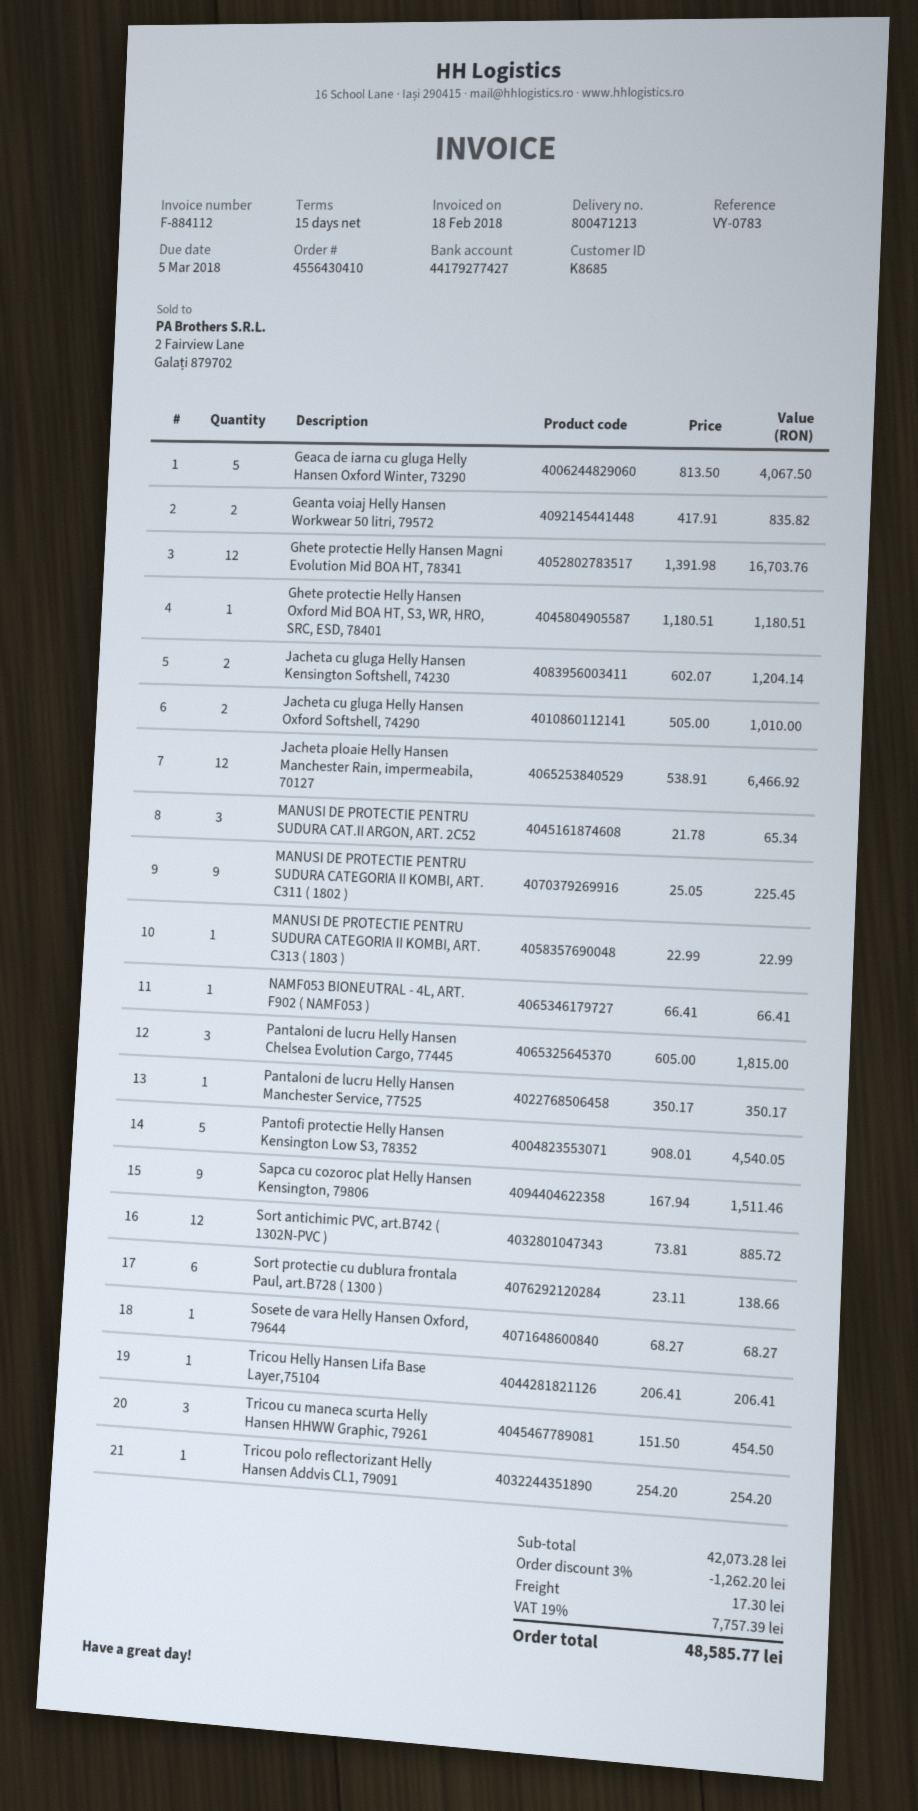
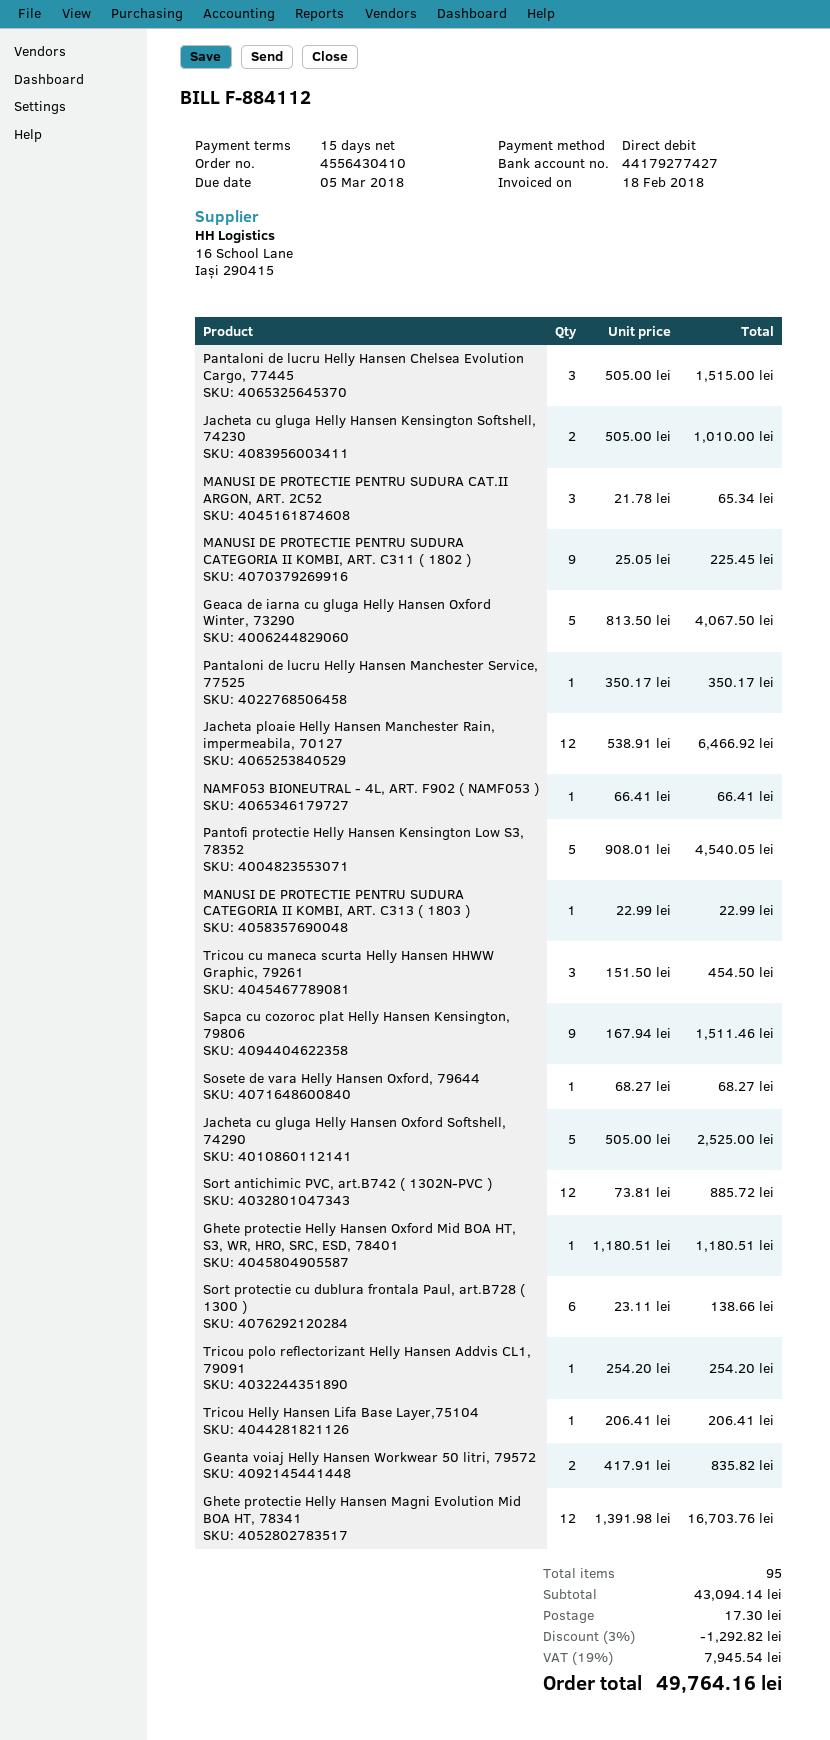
Jacheta cu gluga Helly Hansen Kensington Softshell, 74230: 2 x 602.07 = 1204.14 -> 2 x 505.00 = 1010.00
Jacheta cu gluga Helly Hansen Oxford Softshell, 74290: 2 x 505.00 = 1010.00 -> 5 x 505.00 = 2525.00
Pantaloni de lucru Helly Hansen Chelsea Evolution Cargo, 77445: 3 x 605.00 = 1815.00 -> 3 x 505.00 = 1515.00
subtotal: 42073.28 -> 43094.14
discount: 3% = 1262.20 -> 3% = 1292.82
tax: 19% = 7757.39 -> 19% = 7945.54
total: 48585.77 -> 49764.16

